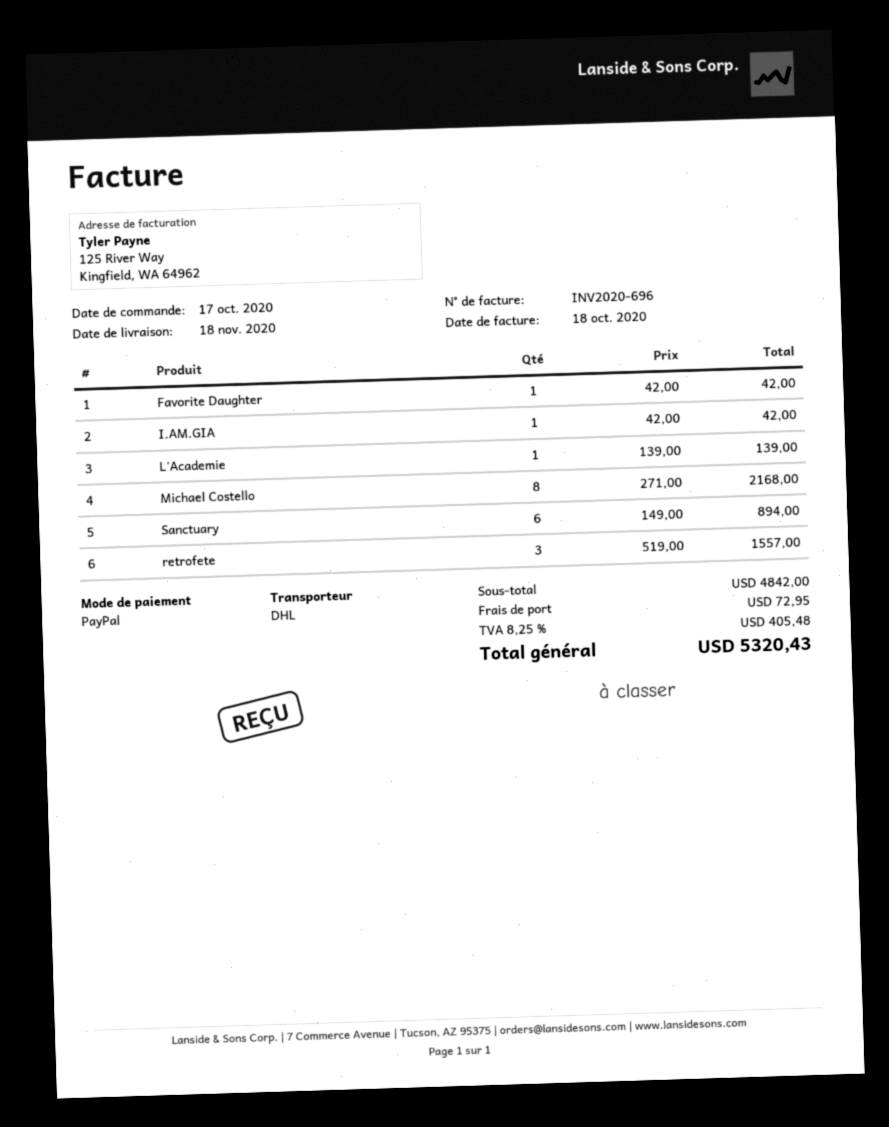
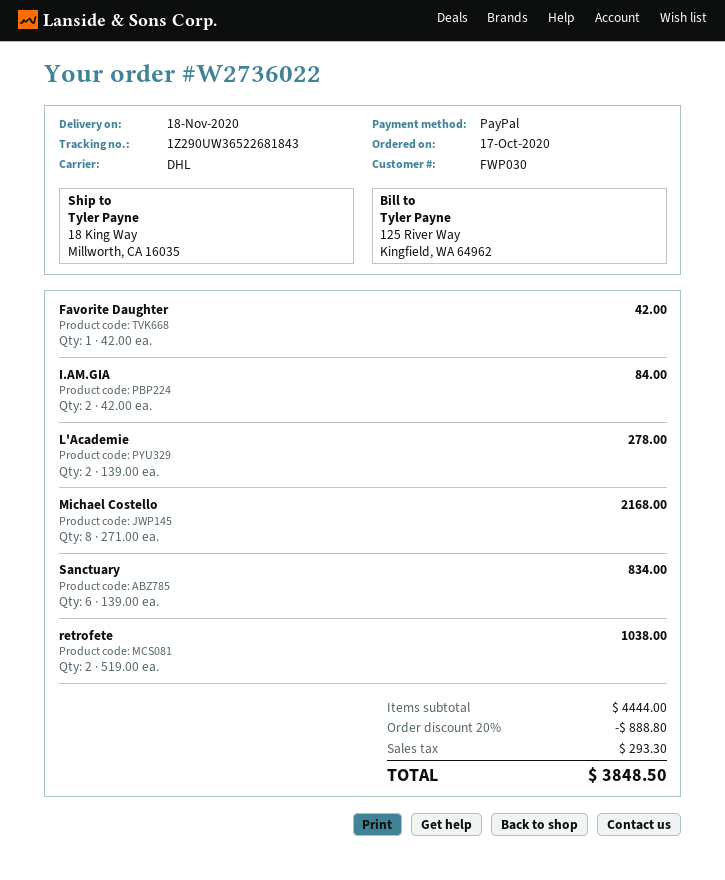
I.AM.GIA: 1 x 42.00 = 42.00 -> 2 x 42.00 = 84.00
L'Academie: 1 x 139.00 = 139.00 -> 2 x 139.00 = 278.00
Sanctuary: 6 x 149.00 = 894.00 -> 6 x 139.00 = 834.00
retrofete: 3 x 519.00 = 1557.00 -> 2 x 519.00 = 1038.00
subtotal: 4842.00 -> 4444.00
discount: none -> 20% = 888.80
shipping: 72.95 -> none
tax: 405.48 -> 293.30
total: 5320.43 -> 3848.50

